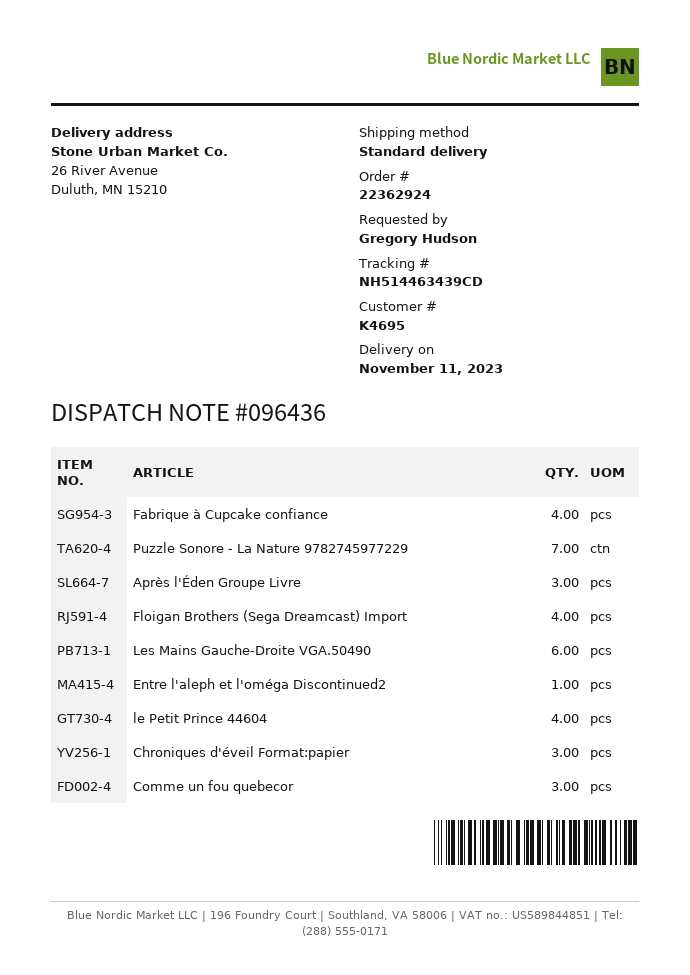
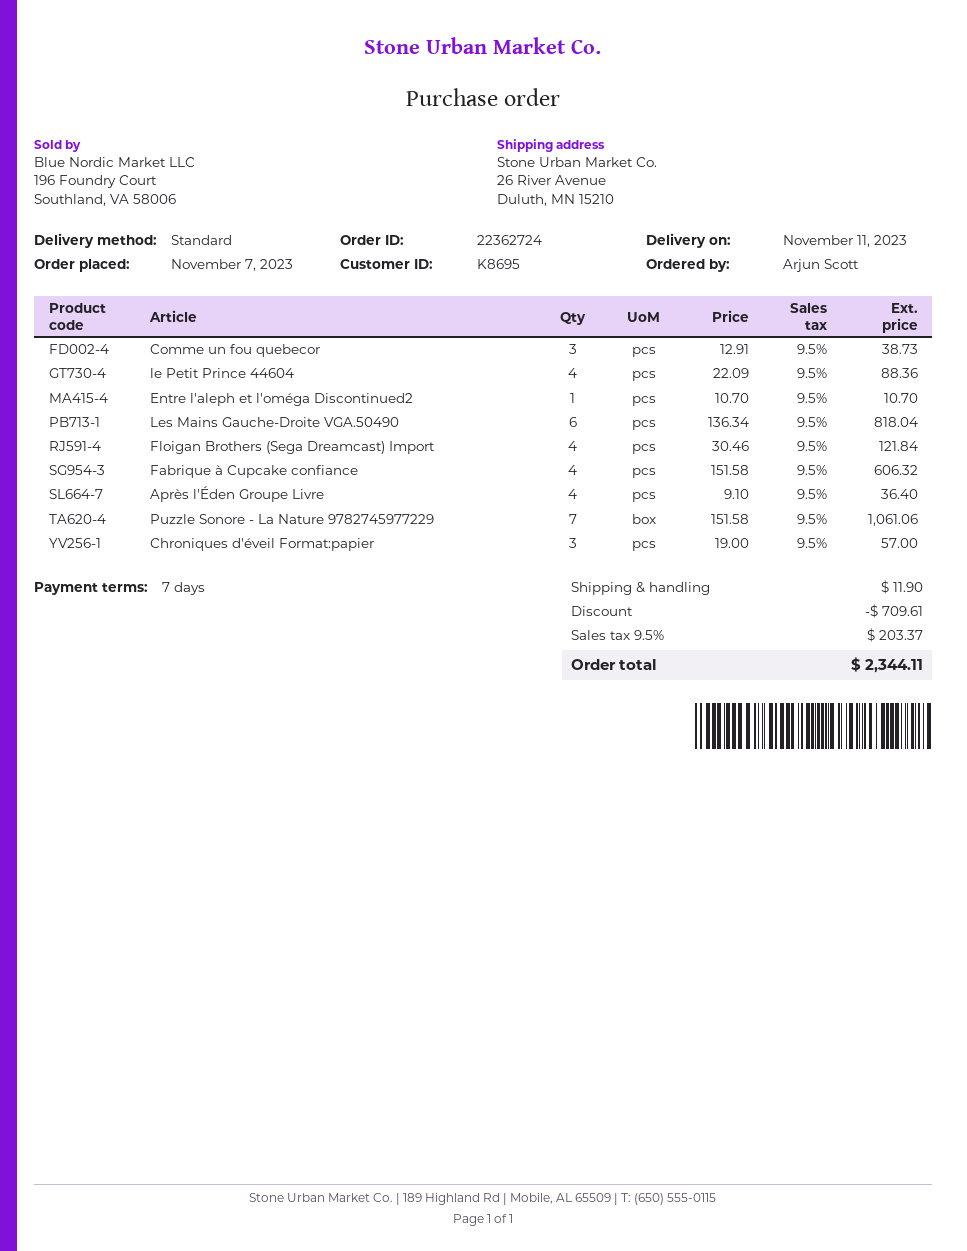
order number: 22362924 -> 22362724
customer number: K4695 -> K8695
ordered by: Gregory Hudson -> Arjun Scott
Après l'Éden Groupe Livre: 3 -> 4

